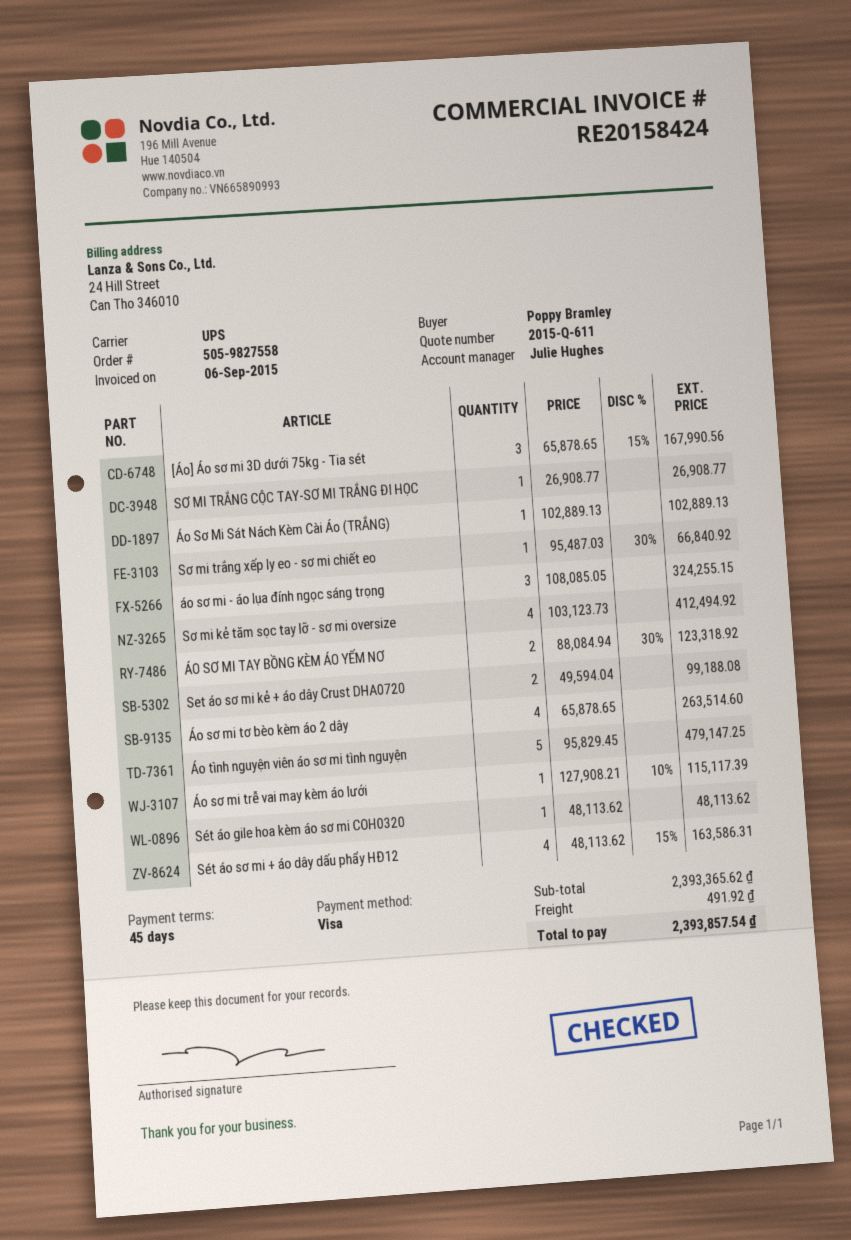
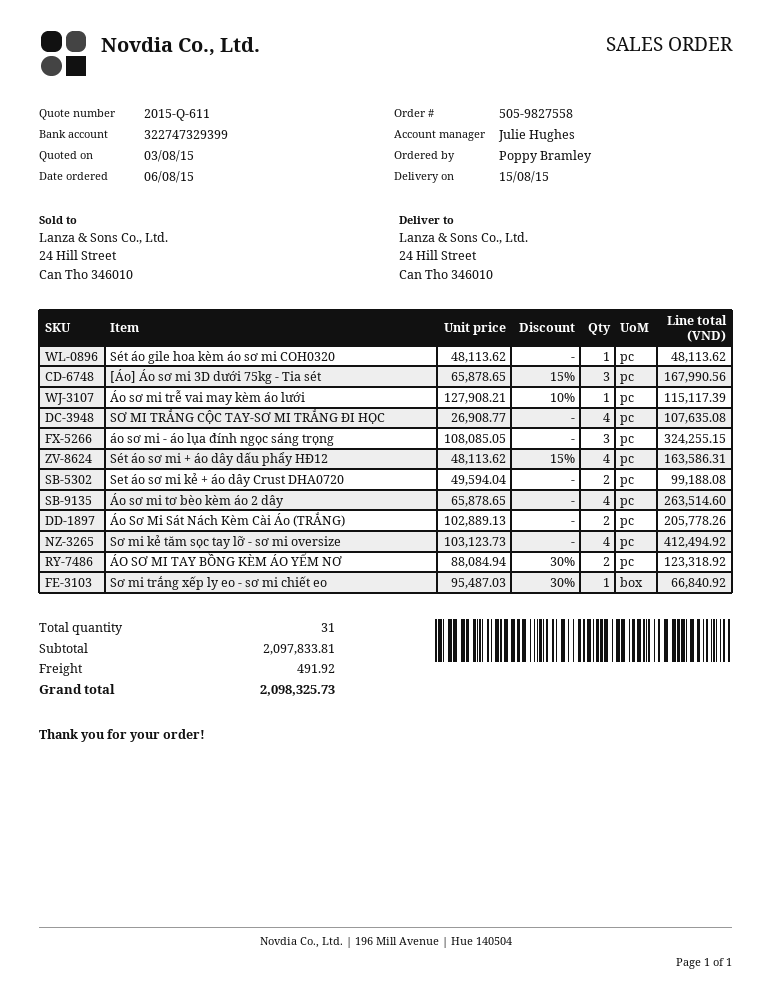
SƠ MI TRẮNG CỘC TAY-SƠ MI TRẮNG ĐI HỌC: 1 x 26908.77 = 26908.77 -> 4 x 26908.77 = 107635.08
Áo Sơ Mi Sát Nách Kèm Cài Áo (TRẮNG): 1 x 102889.13 = 102889.13 -> 2 x 102889.13 = 205778.26
Áo tình nguyện viên áo sơ mi tình nguyện: 5 x 95829.45 = 479147.25 -> none
subtotal: 2393365.62 -> 2097833.81
total: 2393857.54 -> 2098325.73

